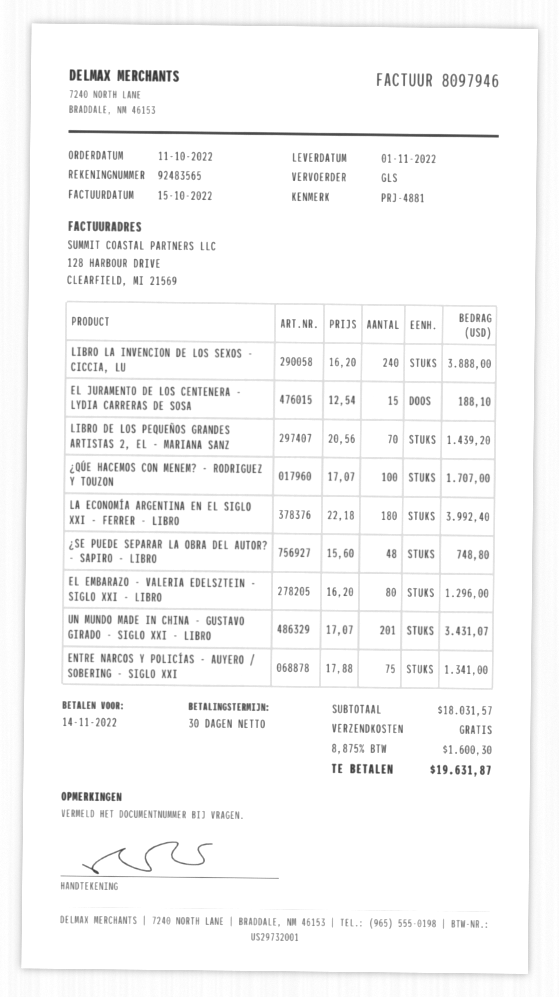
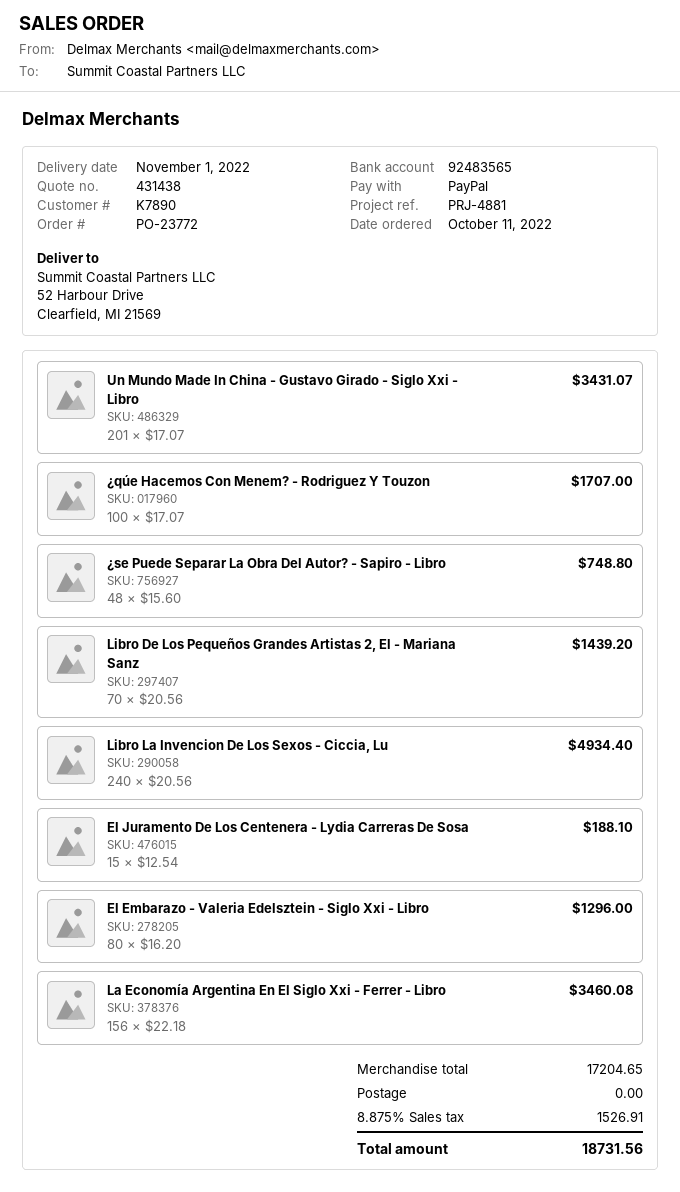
LIBRO LA INVENCION DE LOS SEXOS - CICCIA, LU: 240 x 16.20 = 3888.00 -> 240 x 20.56 = 4934.40
LA ECONOMÍA ARGENTINA EN EL SIGLO XXI - FERRER - LIBRO: 180 x 22.18 = 3992.40 -> 156 x 22.18 = 3460.08
ENTRE NARCOS Y POLICÍAS - AUYERO / SOBERING - SIGLO XXI: 75 x 17.88 = 1341.00 -> none
subtotal: 18031.57 -> 17204.65
tax: 8.875% = 1600.30 -> 8.875% = 1526.91
total: 19631.87 -> 18731.56

